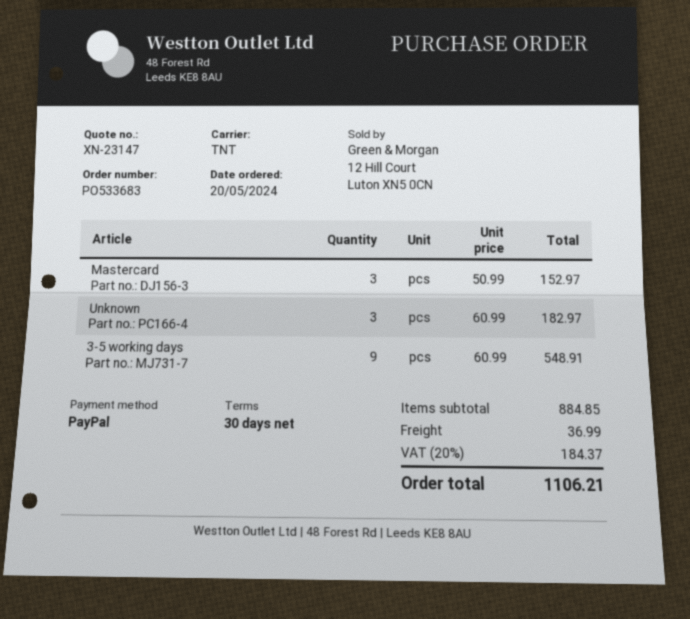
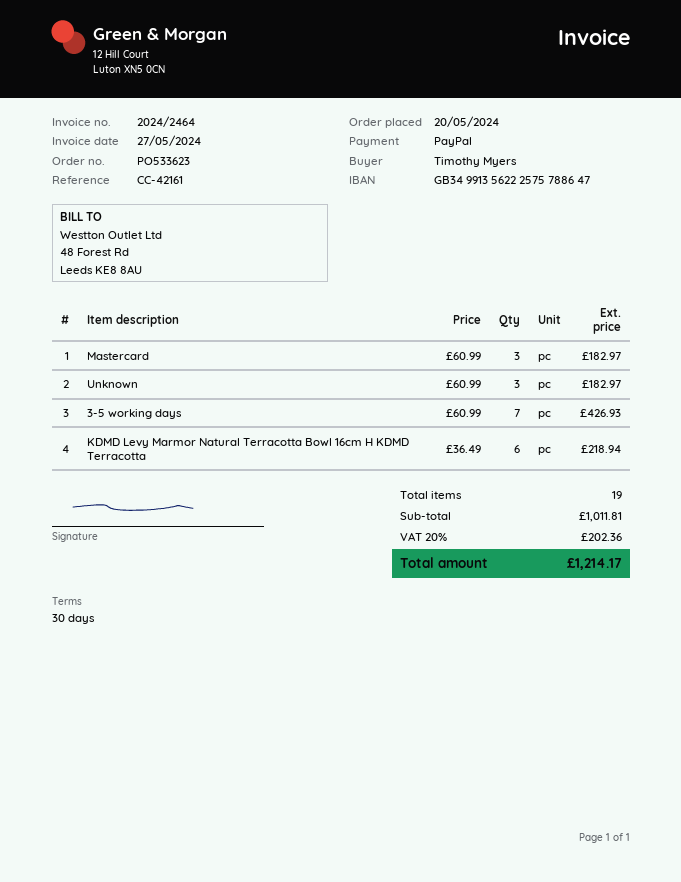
order number: PO533683 -> PO533623
Mastercard: 3 x 50.99 = 152.97 -> 3 x 60.99 = 182.97
3-5 working days: 9 x 60.99 = 548.91 -> 7 x 60.99 = 426.93
KDMD Levy Marmor Natural Terracotta Bowl 16cm H KDMD Terracotta: none -> 6 x 36.49 = 218.94
subtotal: 884.85 -> 1011.81
shipping: 36.99 -> none
tax: 20% = 184.37 -> 20% = 202.36
total: 1106.21 -> 1214.17

